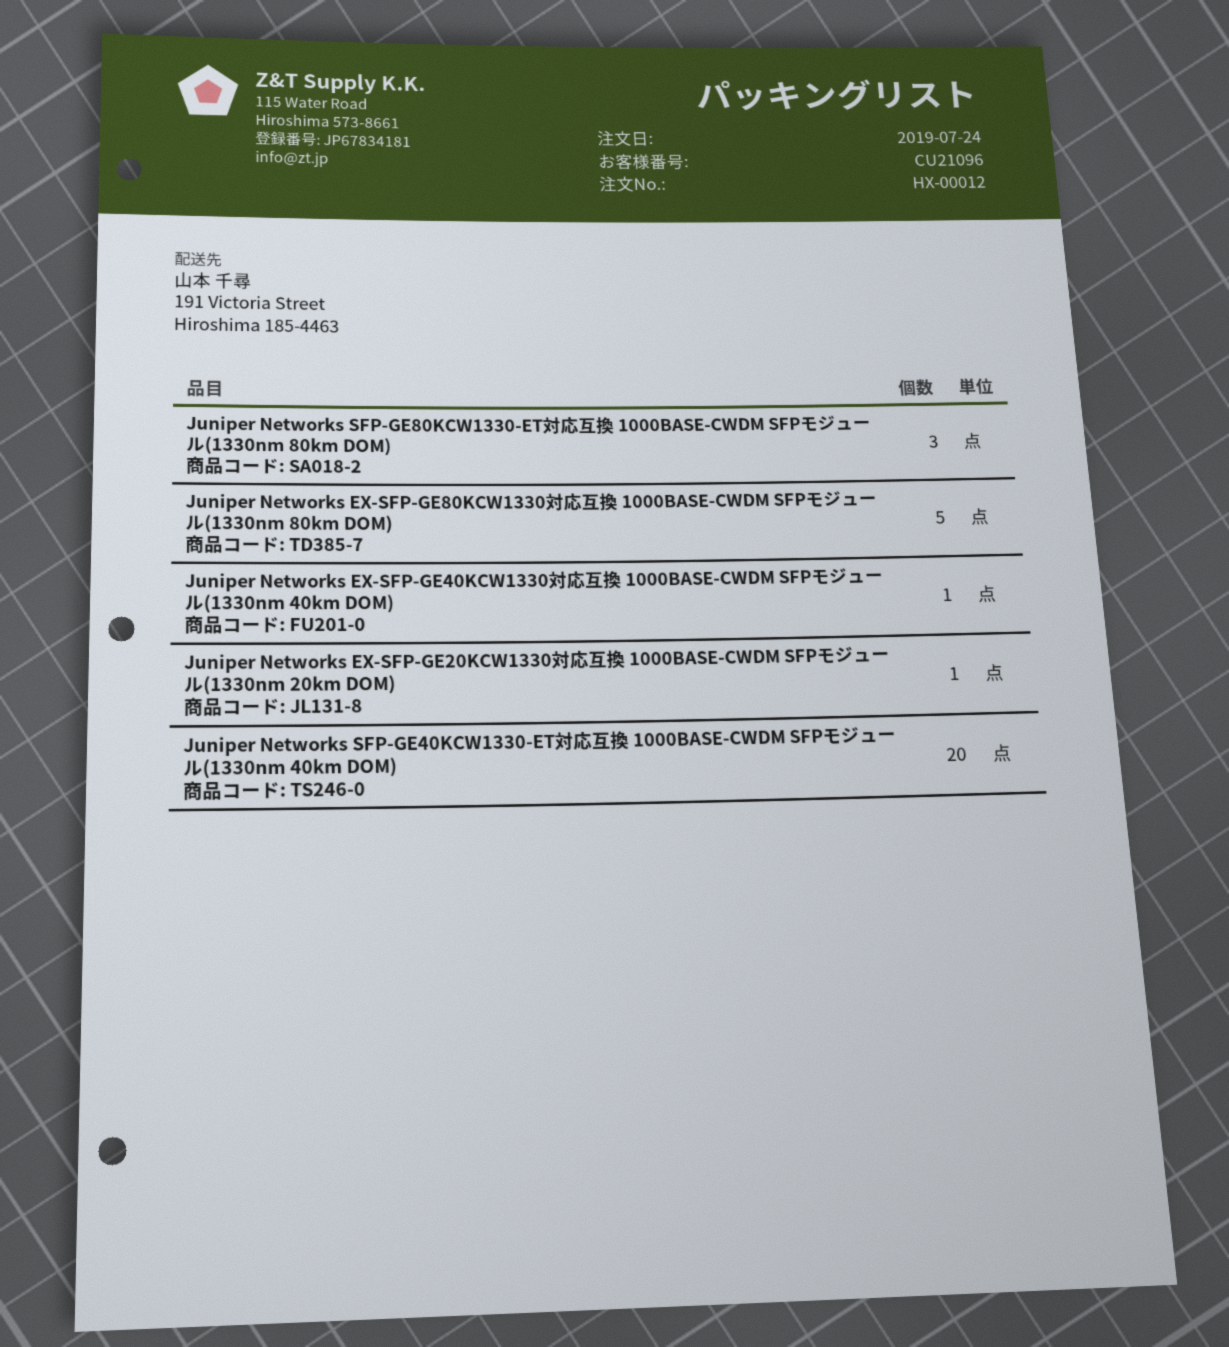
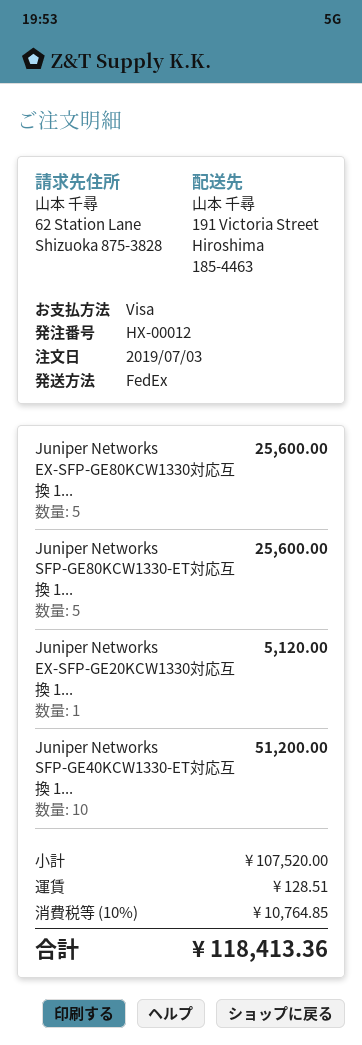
order date: 2019-07-24 -> 2019-07-03
Juniper Networks SFP-GE80KCW1330-ET対応互換 1000BASE-CWDM SFPモジュール(1330nm 80km DOM): 3 -> 5
Juniper Networks EX-SFP-GE40KCW1330対応互換 1000BASE-CWDM SFPモジュール(1330nm 40km DOM): 1 -> none
Juniper Networks SFP-GE40KCW1330-ET対応互換 1000BASE-CWDM SFPモジュール(1330nm 40km DOM): 20 -> 10

